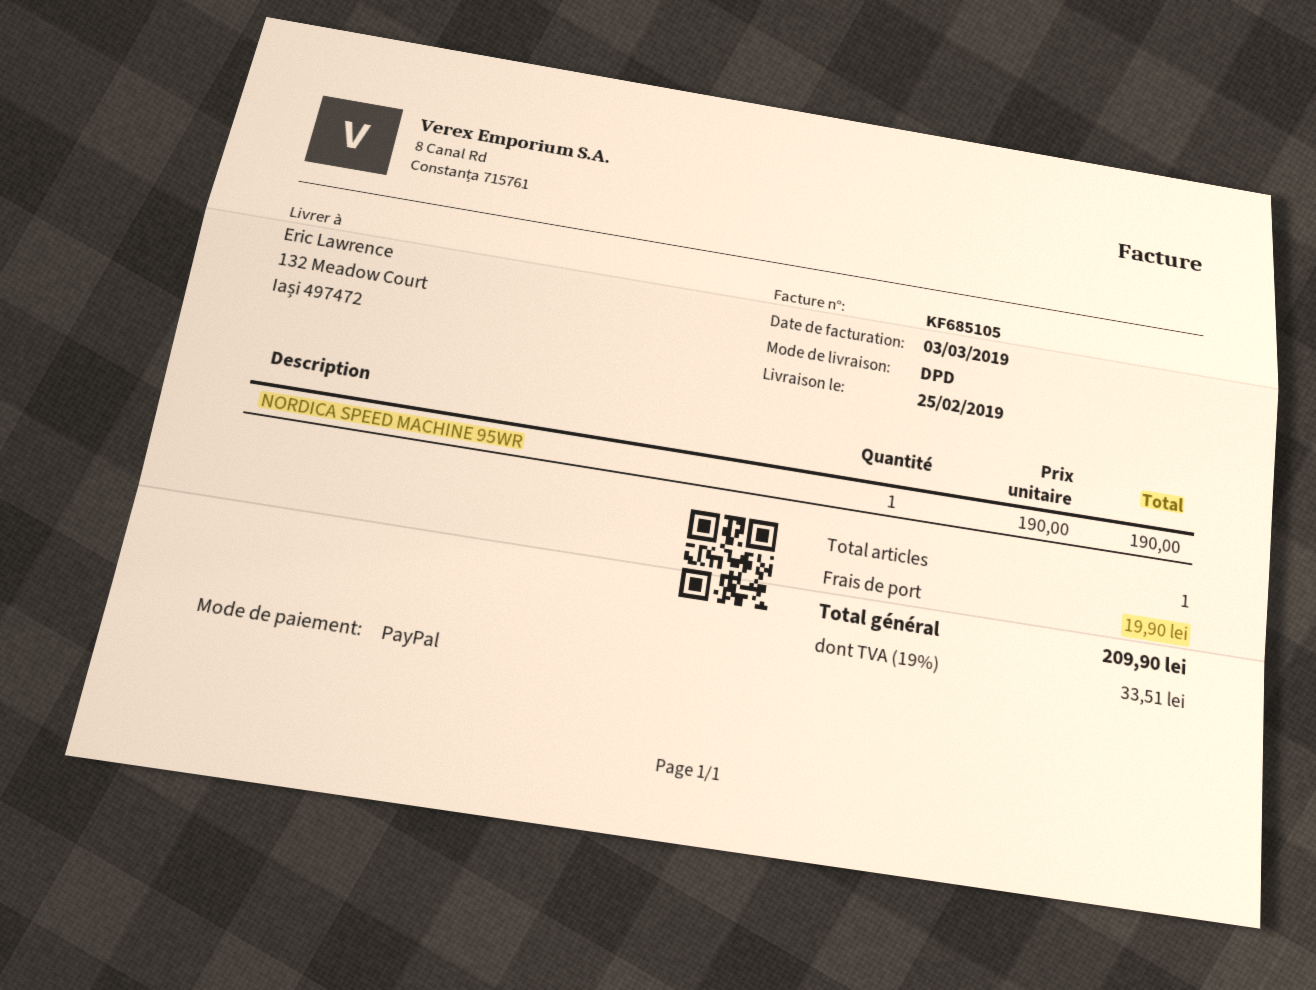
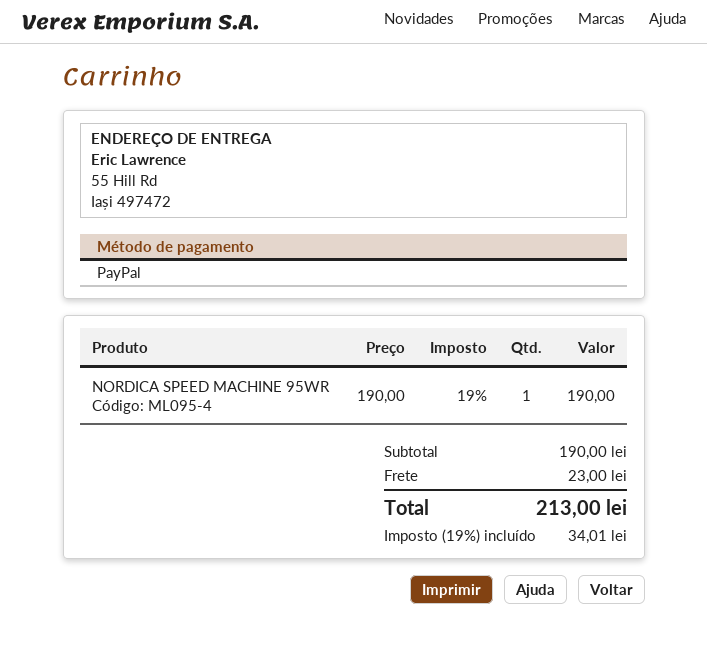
ship to: 132 Meadow Court, Iași 497472 -> 55 Hill Rd, Iași 497472
shipping: 19.90 -> 23.00
tax: 19% = 33.51 -> 19% = 34.01
total: 209.90 -> 213.00

